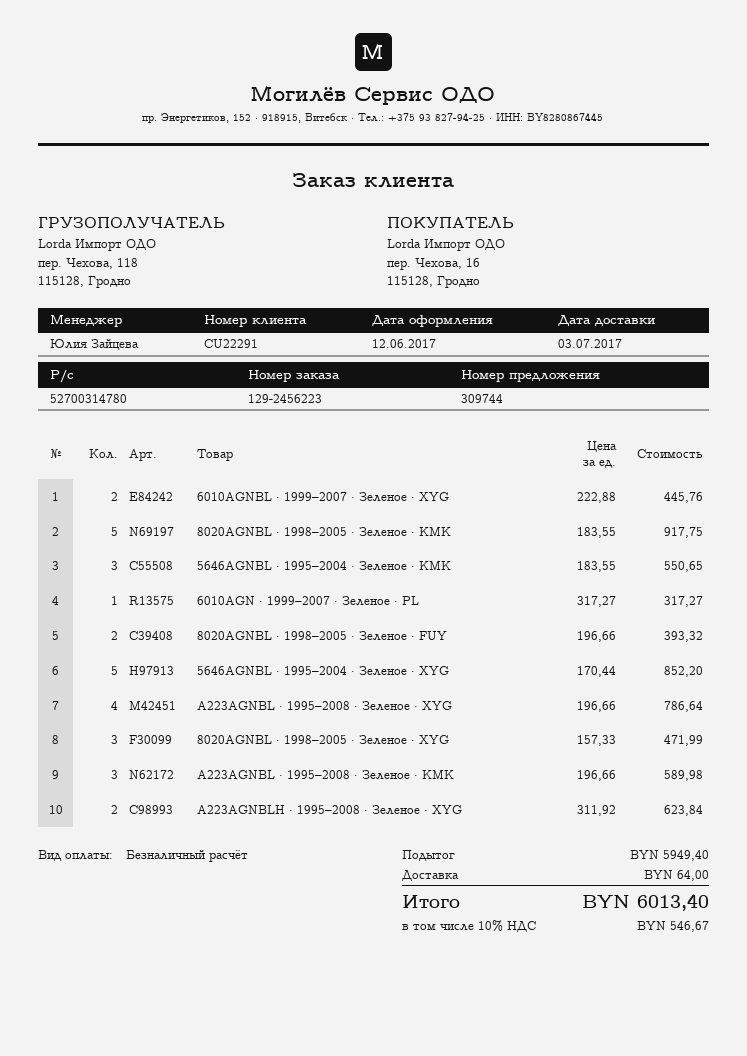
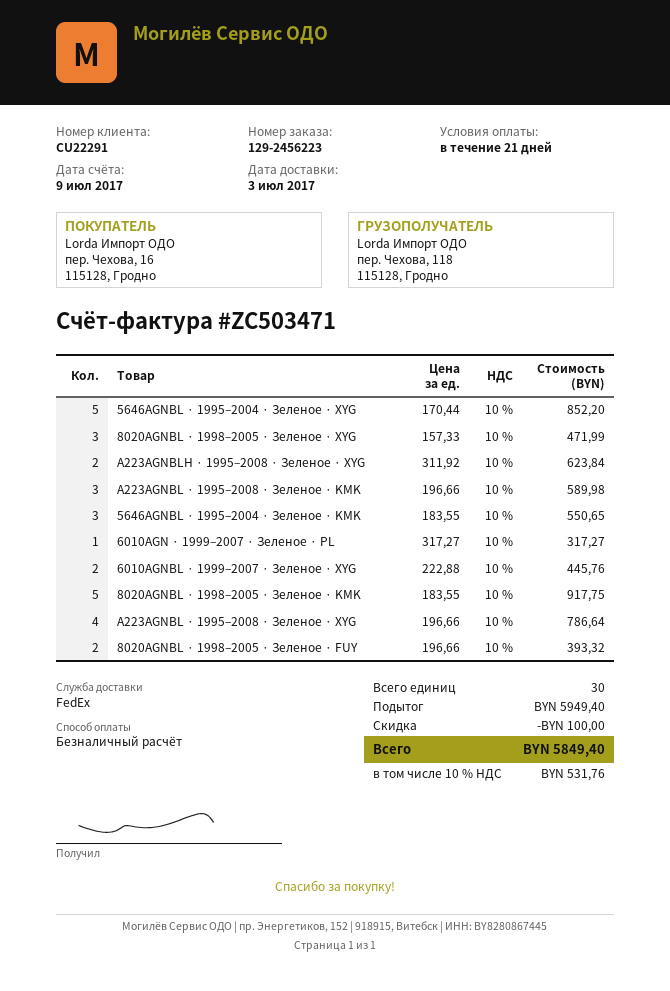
discount: none -> 100.00
shipping: 64.00 -> none
tax: 10% = 546.67 -> 10% = 531.76
total: 6013.40 -> 5849.40

